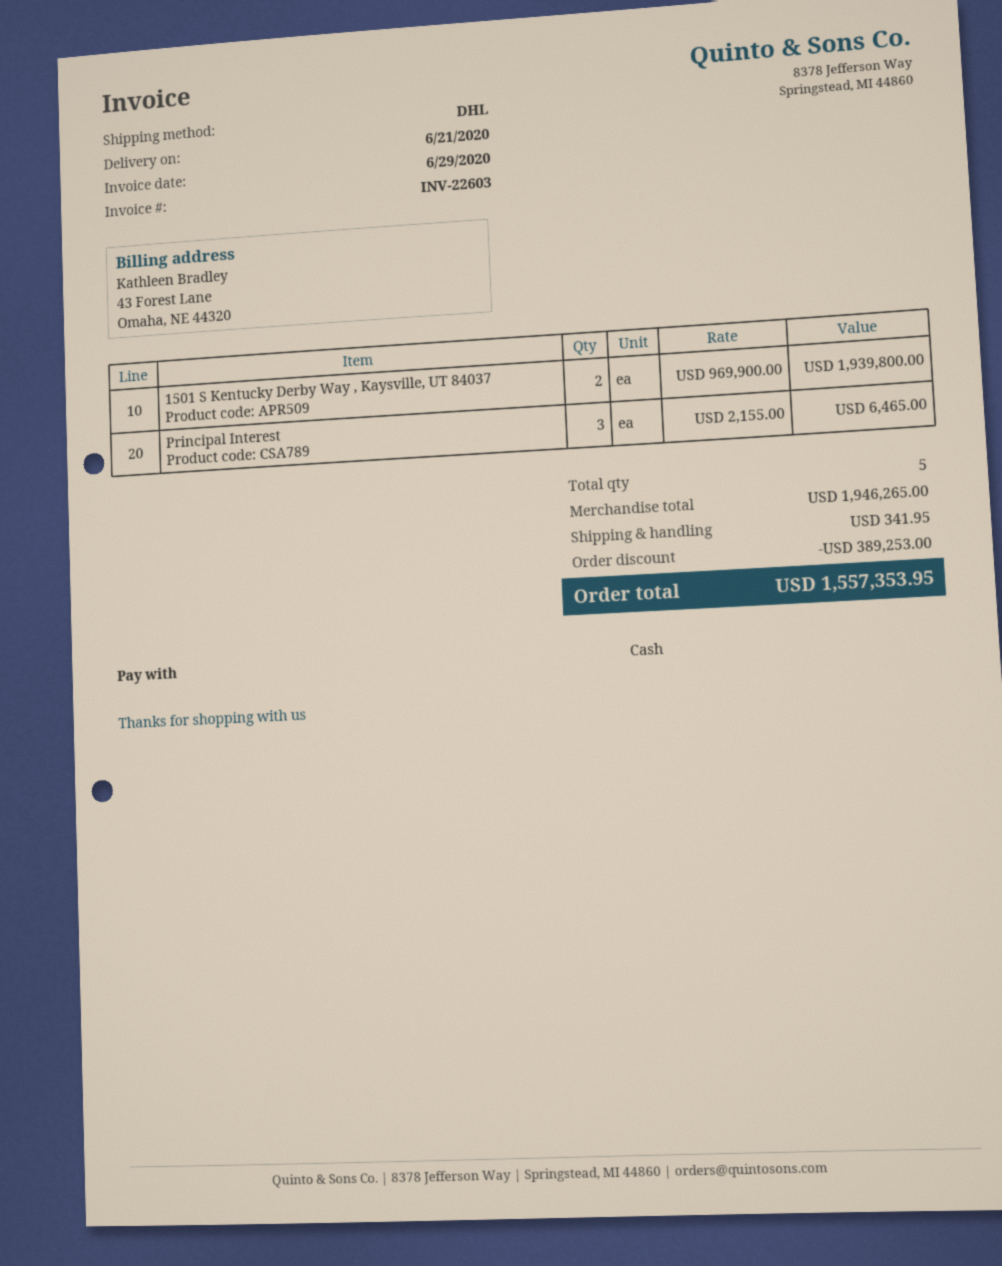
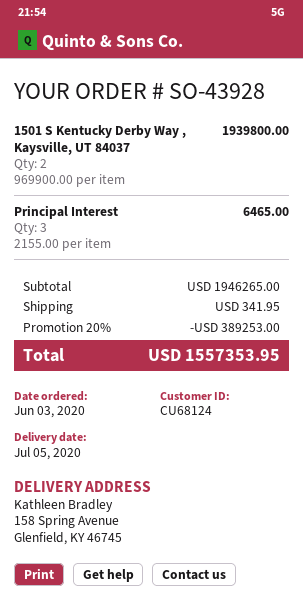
delivery date: 2020-06-21 -> 2020-07-05

